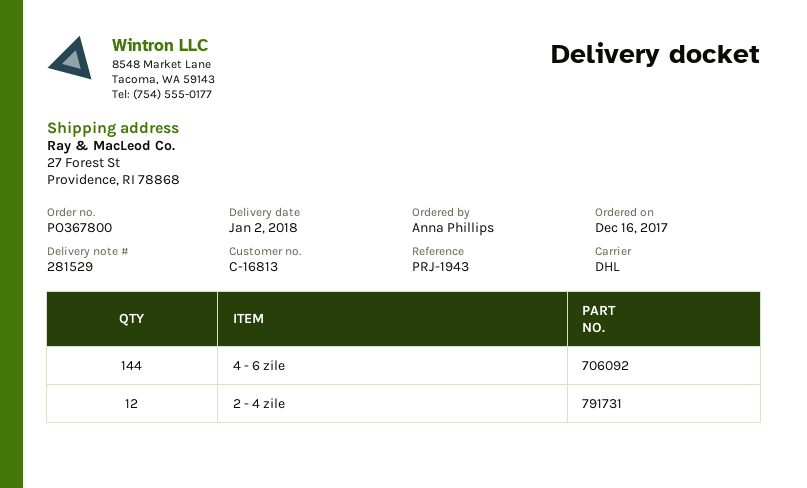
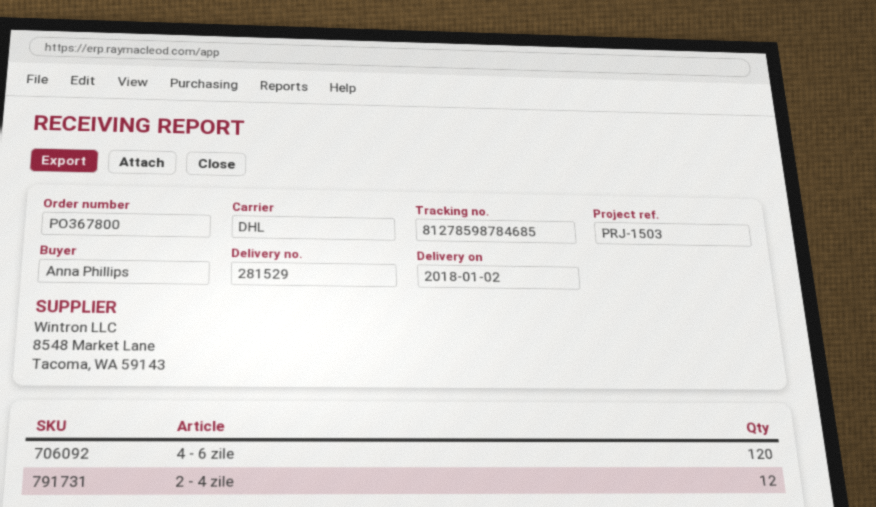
reference: PRJ-1943 -> PRJ-1503
4 - 6 zile: 144 -> 120

